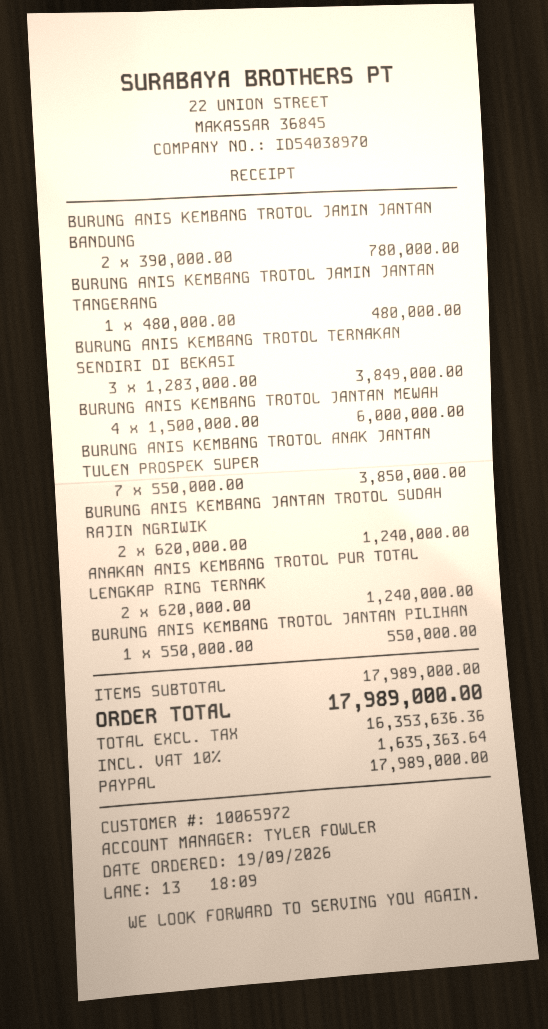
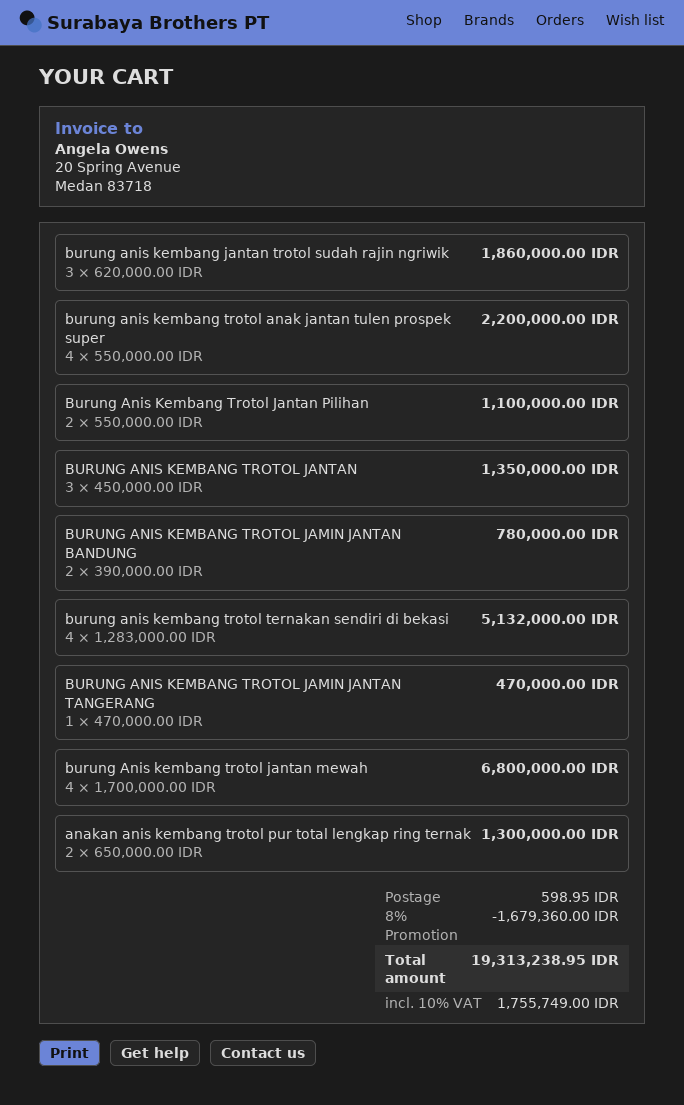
BURUNG ANIS KEMBANG TROTOL JAMIN JANTAN TANGERANG: 1 x 480000.00 = 480000.00 -> 1 x 470000.00 = 470000.00
BURUNG ANIS KEMBANG TROTOL TERNAKAN SENDIRI DI BEKASI: 3 x 1283000.00 = 3849000.00 -> 4 x 1283000.00 = 5132000.00
BURUNG ANIS KEMBANG TROTOL JANTAN MEWAH: 4 x 1500000.00 = 6000000.00 -> 4 x 1700000.00 = 6800000.00
BURUNG ANIS KEMBANG TROTOL ANAK JANTAN TULEN PROSPEK SUPER: 7 x 550000.00 = 3850000.00 -> 4 x 550000.00 = 2200000.00
BURUNG ANIS KEMBANG JANTAN TROTOL SUDAH RAJIN NGRIWIK: 2 x 620000.00 = 1240000.00 -> 3 x 620000.00 = 1860000.00
ANAKAN ANIS KEMBANG TROTOL PUR TOTAL LENGKAP RING TERNAK: 2 x 620000.00 = 1240000.00 -> 2 x 650000.00 = 1300000.00
BURUNG ANIS KEMBANG TROTOL JANTAN PILIHAN: 1 x 550000.00 = 550000.00 -> 2 x 550000.00 = 1100000.00
BURUNG ANIS KEMBANG TROTOL JANTAN: none -> 3 x 450000.00 = 1350000.00
discount: none -> 8% = 1679360.00
shipping: none -> 598.95
tax: 10% = 1635363.64 -> 10% = 1755749.00
total: 17989000.00 -> 19313238.95

